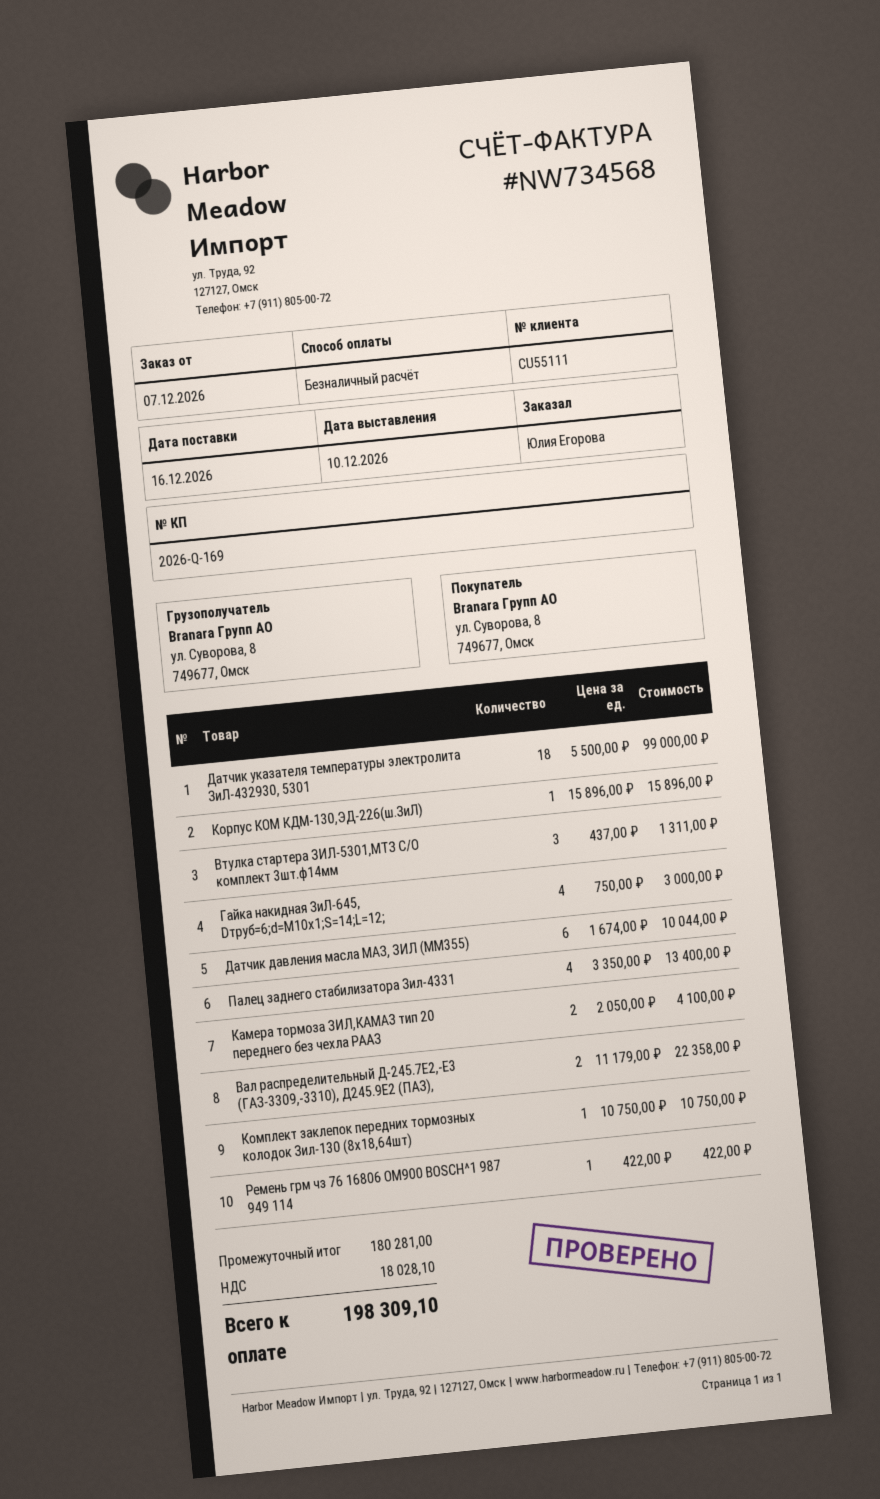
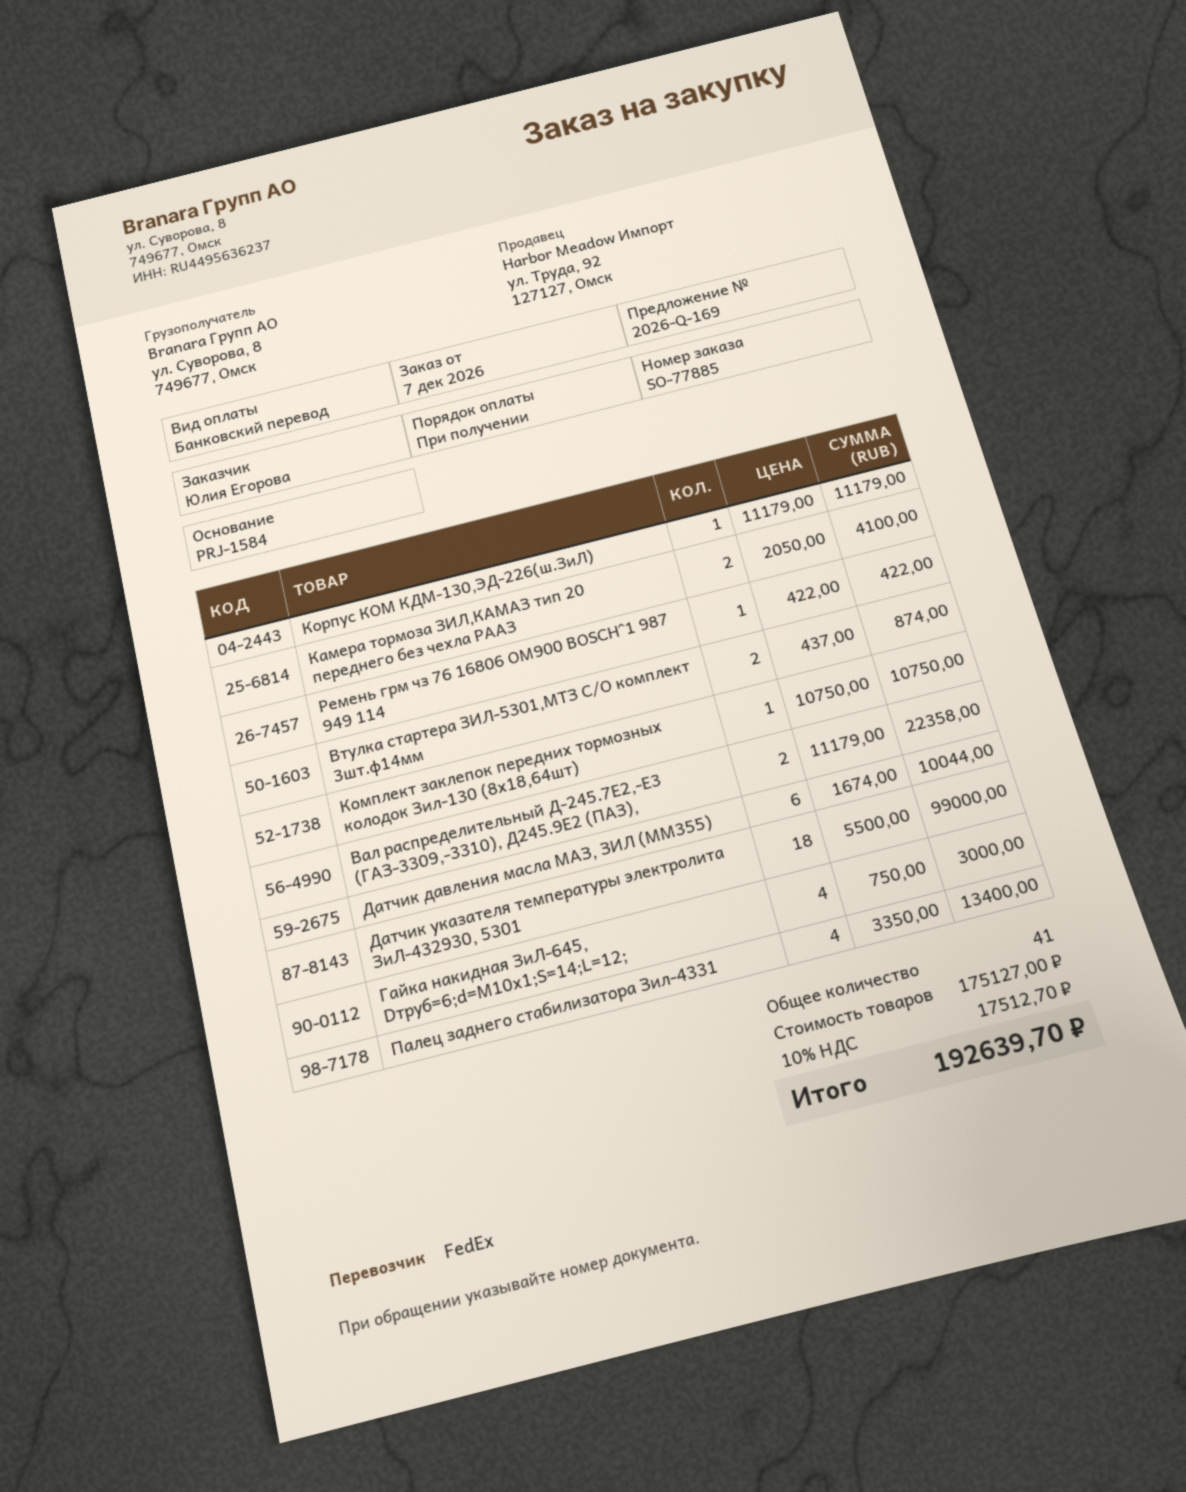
Корпус КОМ КДМ-130,ЭД-226(ш.ЗиЛ): 1 x 15896.00 = 15896.00 -> 1 x 11179.00 = 11179.00
Втулка стартера ЗИЛ-5301,МТЗ С/О комплект 3шт.ф14мм: 3 x 437.00 = 1311.00 -> 2 x 437.00 = 874.00
subtotal: 180281.00 -> 175127.00
tax: 18028.10 -> 17512.70
total: 198309.10 -> 192639.70

